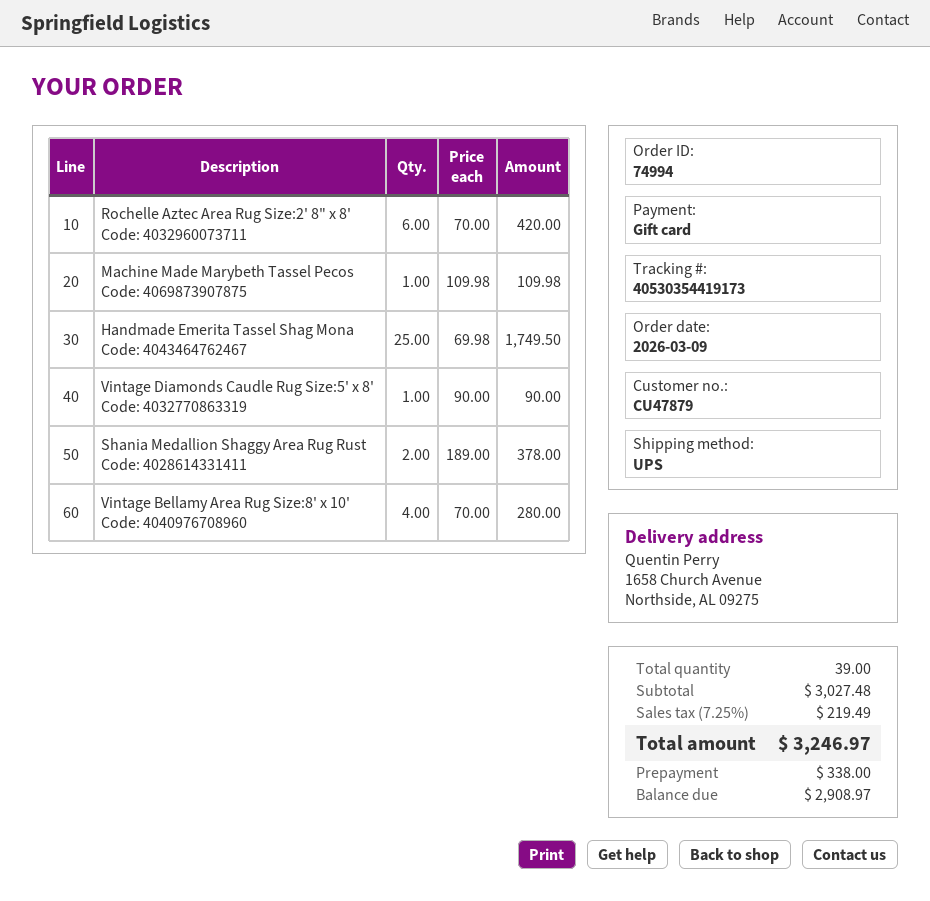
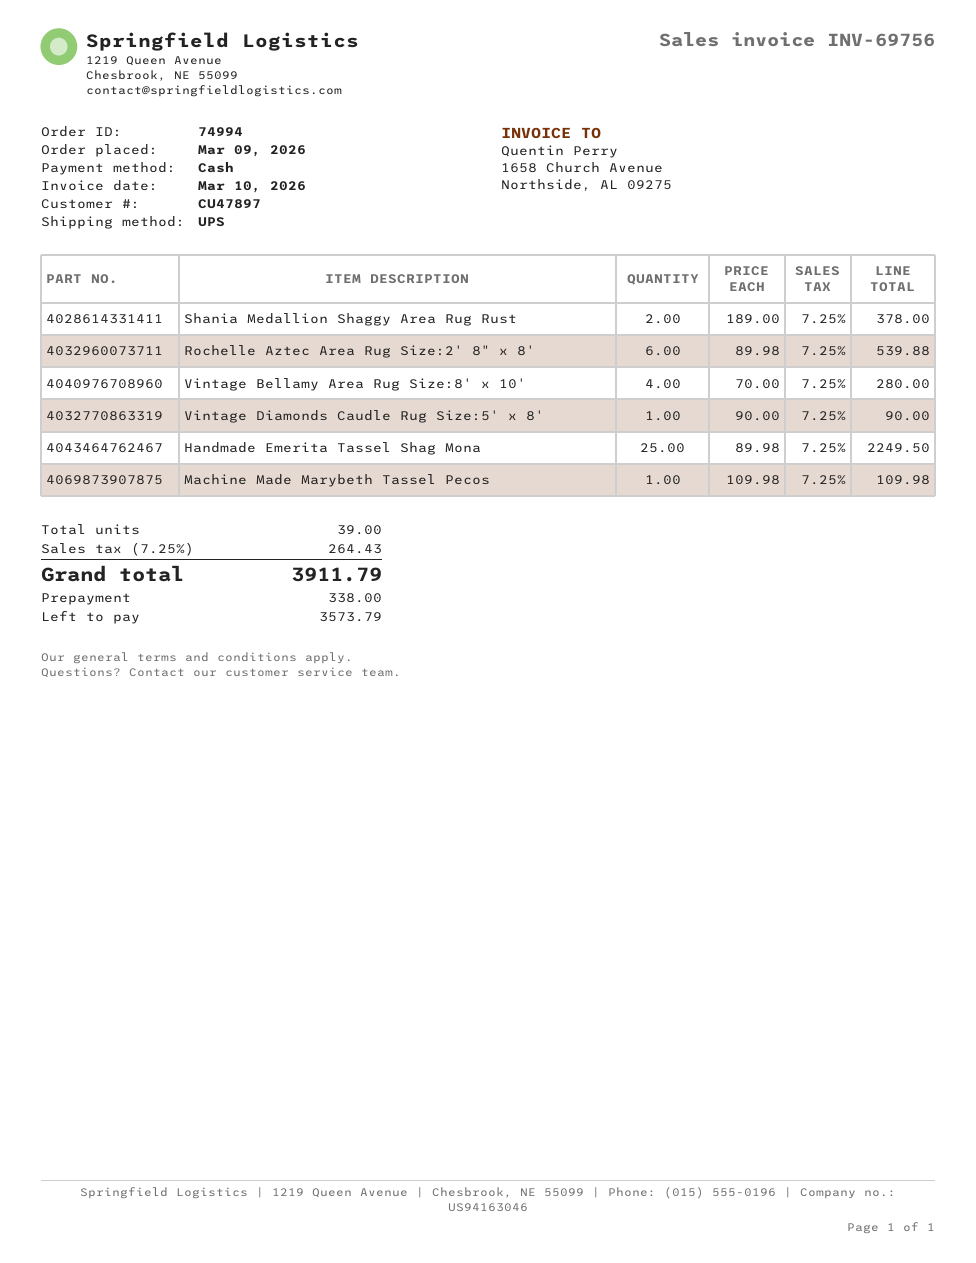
customer number: CU47879 -> CU47897
payment method: gift card -> cash
Rochelle Aztec Area Rug Size:2' 8" x 8': 6 x 70.00 = 420.00 -> 6 x 89.98 = 539.88
Handmade Emerita Tassel Shag Mona: 25 x 69.98 = 1749.50 -> 25 x 89.98 = 2249.50
tax: 7.25% = 219.49 -> 7.25% = 264.43
total: 3246.97 -> 3911.79
balance: 2908.97 -> 3573.79

